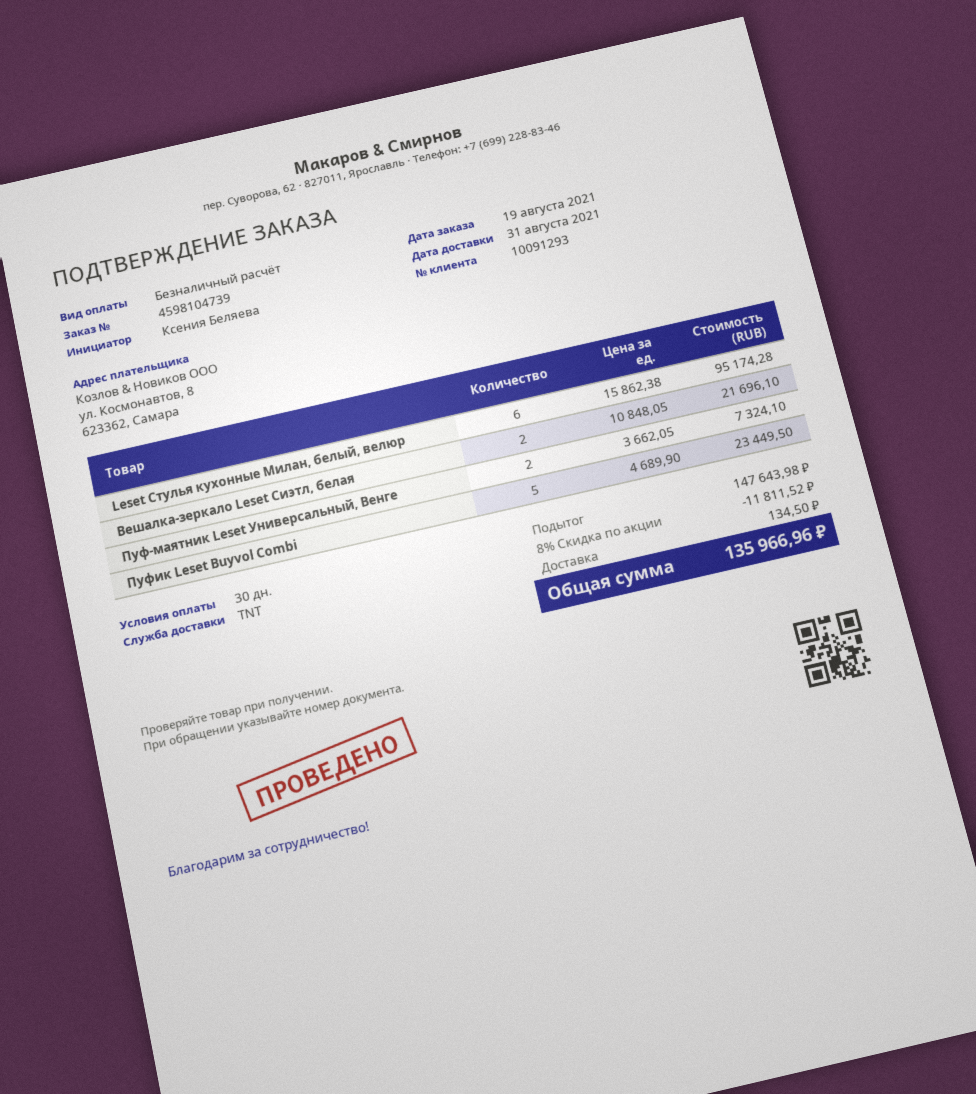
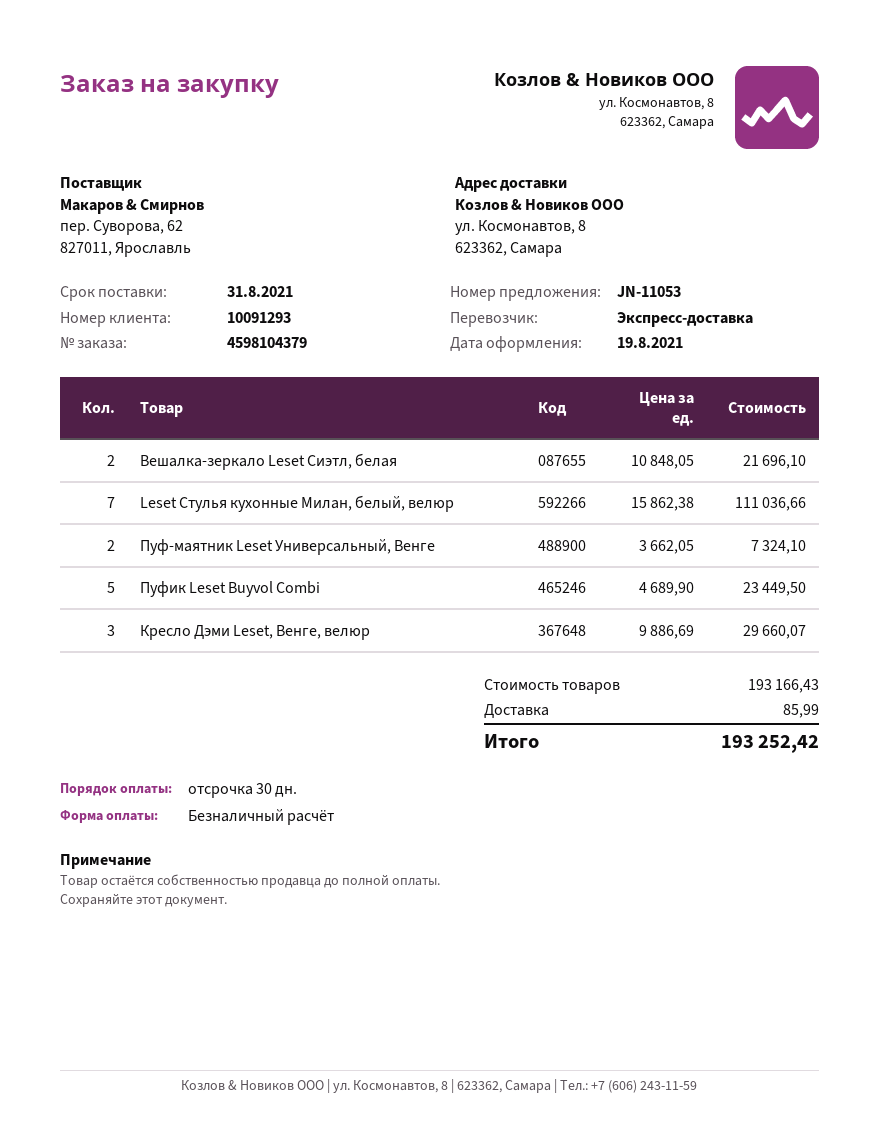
order number: 4598104739 -> 4598104379
shipping method: TNT -> express
Leset Стулья кухонные Милан, белый, велюр: 6 x 15862.38 = 95174.28 -> 7 x 15862.38 = 111036.66
Кресло Дэми Leset, Венге, велюр: none -> 3 x 9886.69 = 29660.07
subtotal: 147643.98 -> 193166.43
discount: 8% = 11811.52 -> none
shipping: 134.50 -> 85.99
total: 135966.96 -> 193252.42

